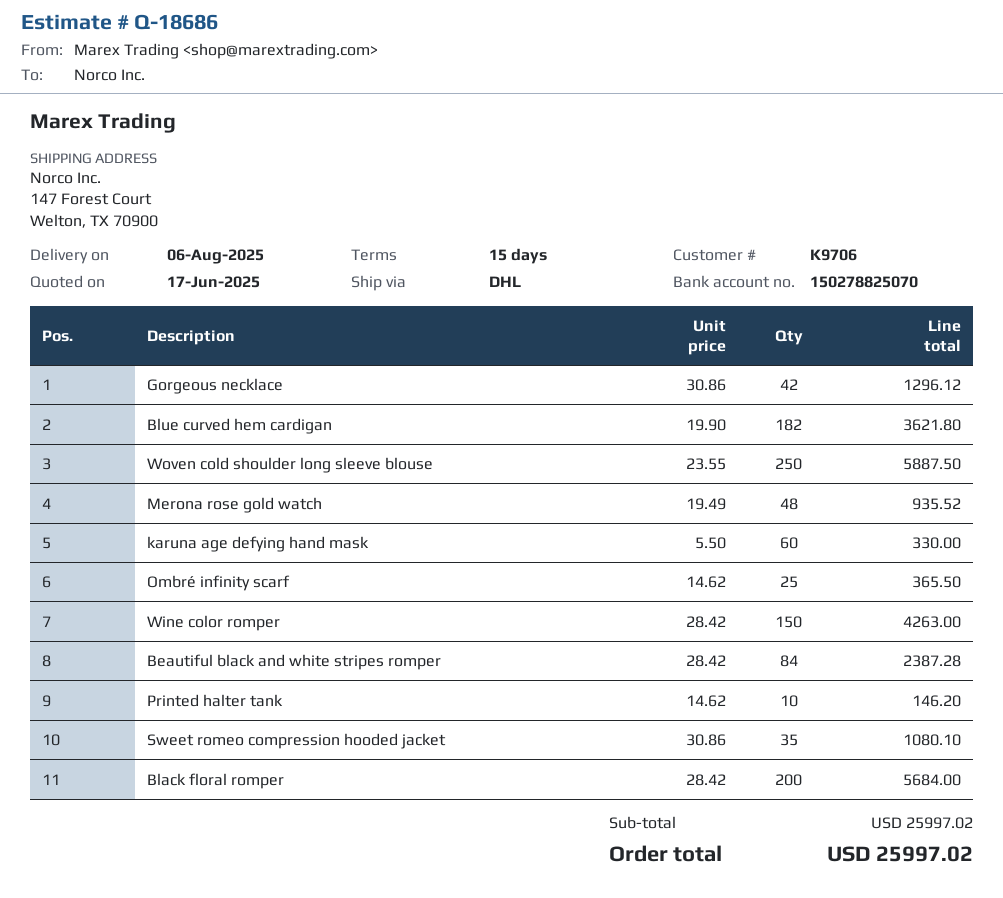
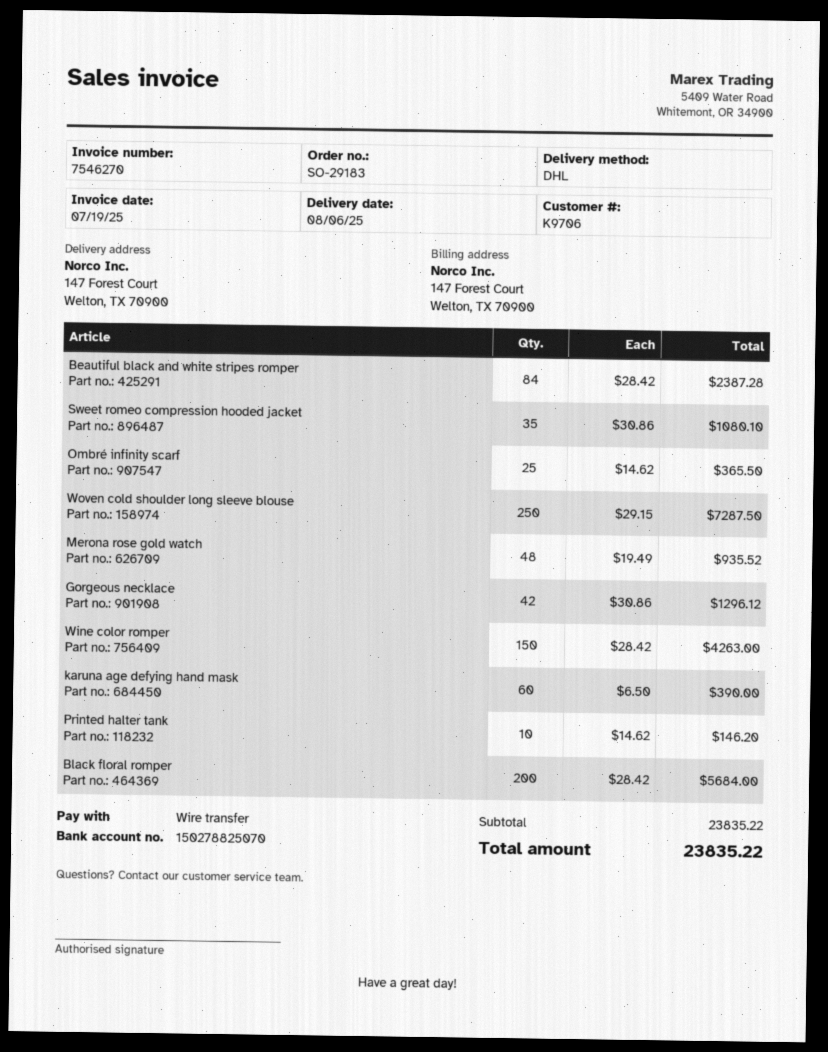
Blue curved hem cardigan: 182 x 19.90 = 3621.80 -> none
Woven cold shoulder long sleeve blouse: 250 x 23.55 = 5887.50 -> 250 x 29.15 = 7287.50
karuna age defying hand mask: 60 x 5.50 = 330.00 -> 60 x 6.50 = 390.00
subtotal: 25997.02 -> 23835.22
total: 25997.02 -> 23835.22

